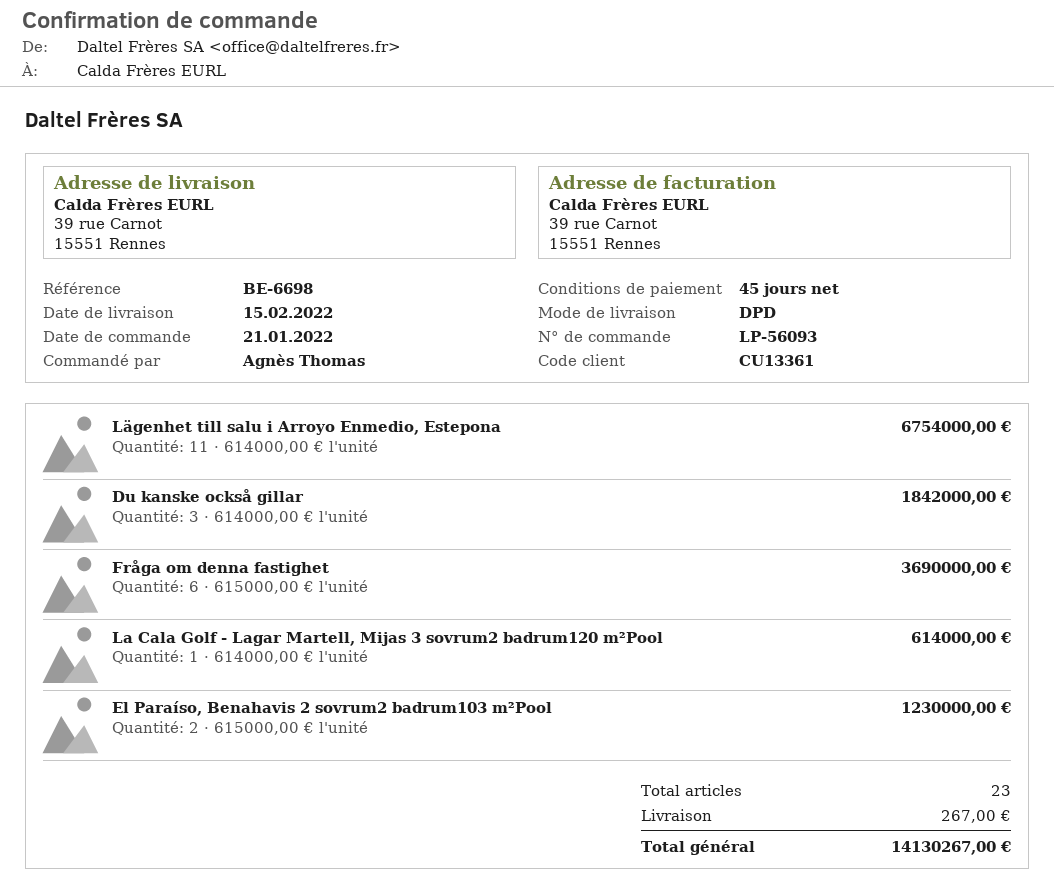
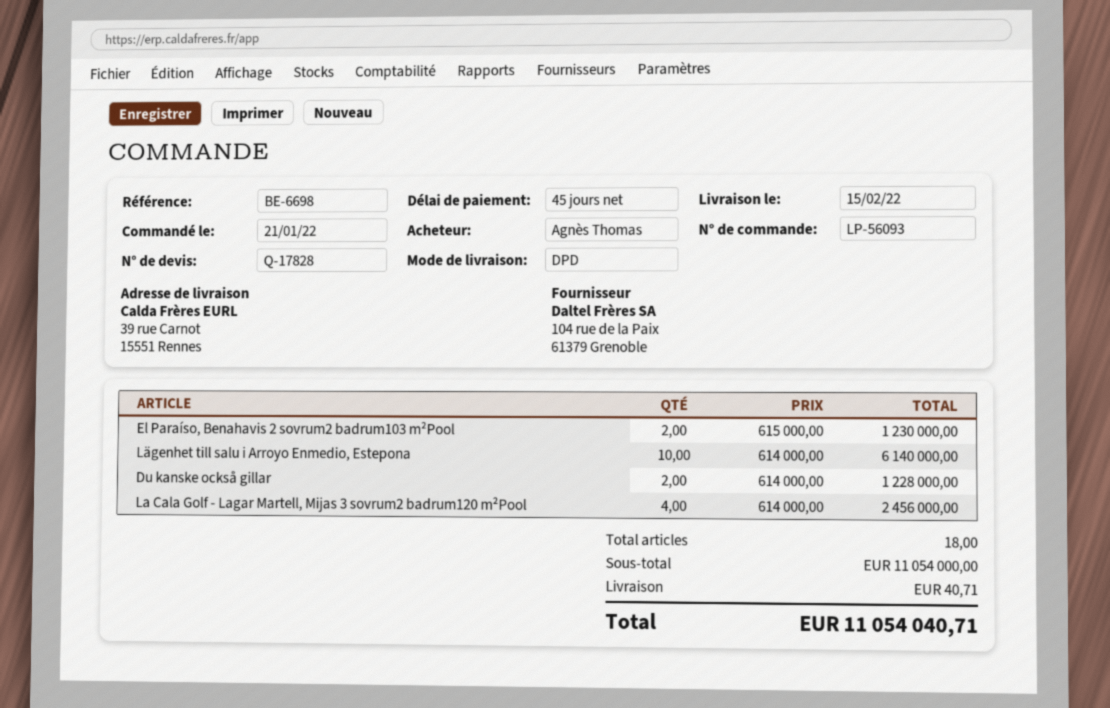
Lägenhet till salu i Arroyo Enmedio, Estepona: 11 x 614000.00 = 6754000.00 -> 10 x 614000.00 = 6140000.00
Du kanske också gillar: 3 x 614000.00 = 1842000.00 -> 2 x 614000.00 = 1228000.00
Fråga om denna fastighet: 6 x 615000.00 = 3690000.00 -> none
La Cala Golf - Lagar Martell, Mijas 3 sovrum2 badrum120 m²Pool: 1 x 614000.00 = 614000.00 -> 4 x 614000.00 = 2456000.00
total quantity: 23 -> 18
shipping: 267.00 -> 40.71
total: 14130267.00 -> 11054040.71

